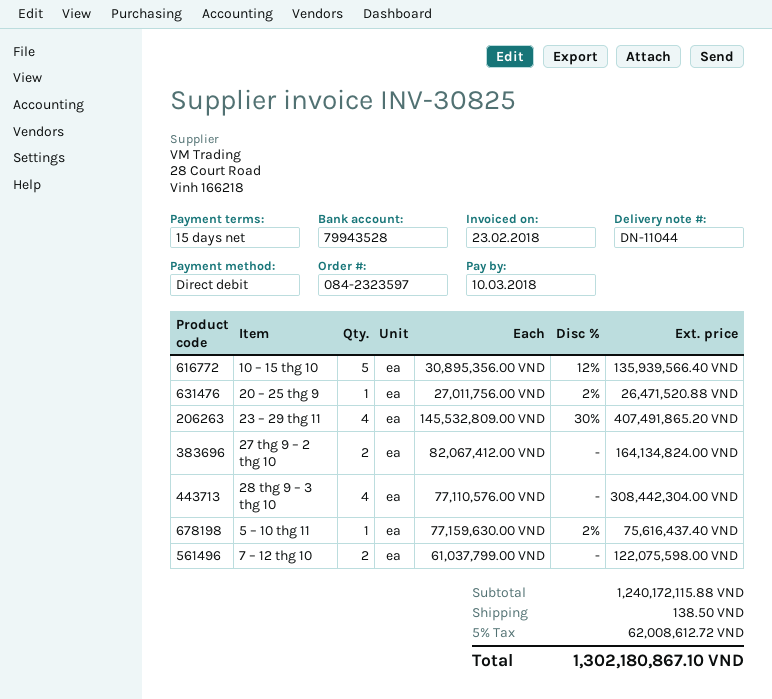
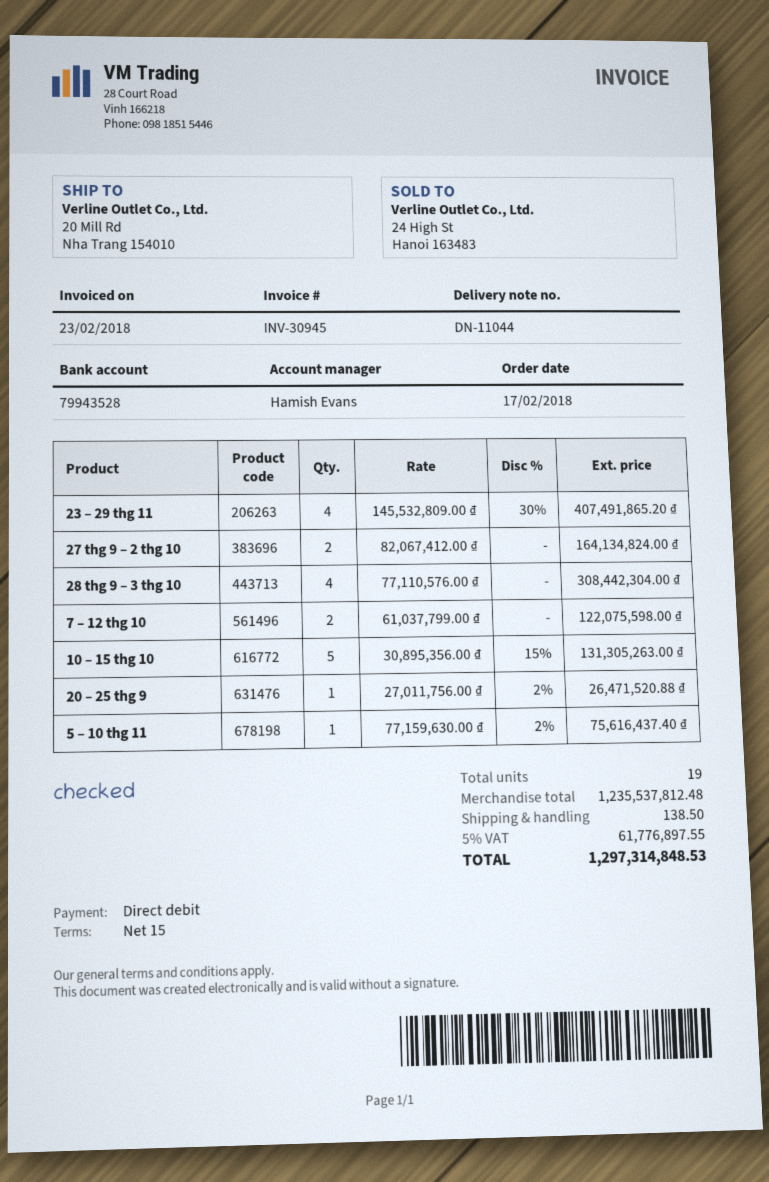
invoice number: INV-30825 -> INV-30945
10 – 15 thg 10: 5 x 30895356.00 - 12% = 135939566.40 -> 5 x 30895356.00 - 15% = 131305263.00
subtotal: 1240172115.88 -> 1235537812.48
tax: 5% = 62008612.72 -> 5% = 61776897.55
total: 1302180867.10 -> 1297314848.53

